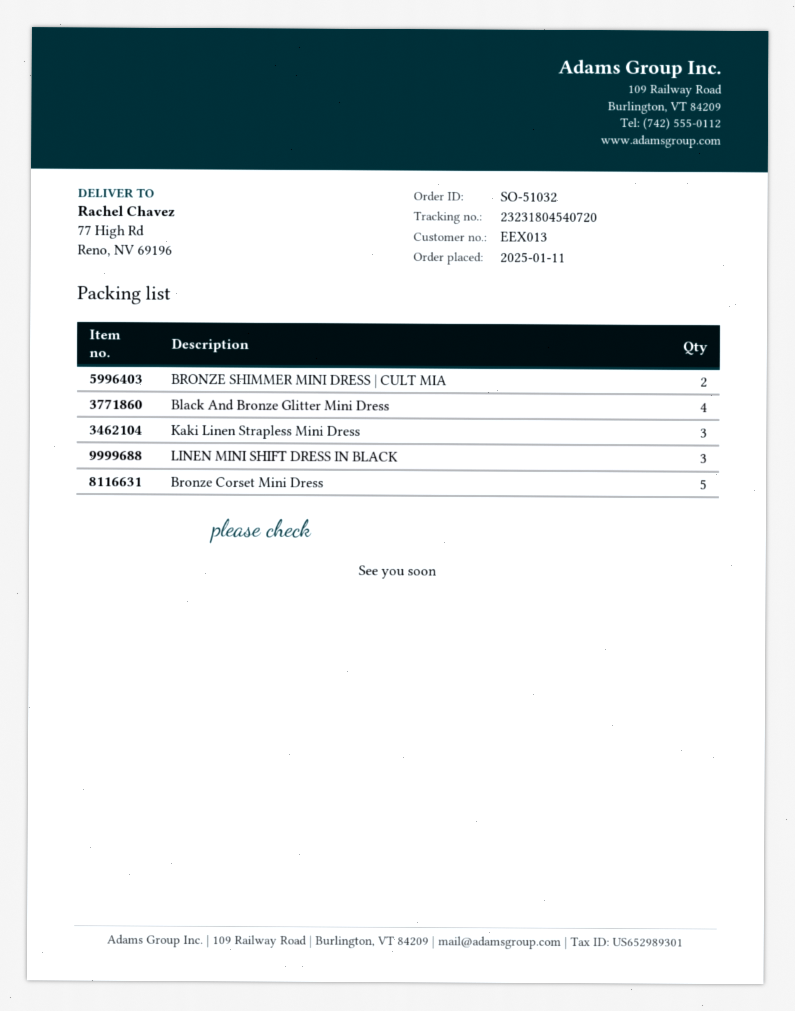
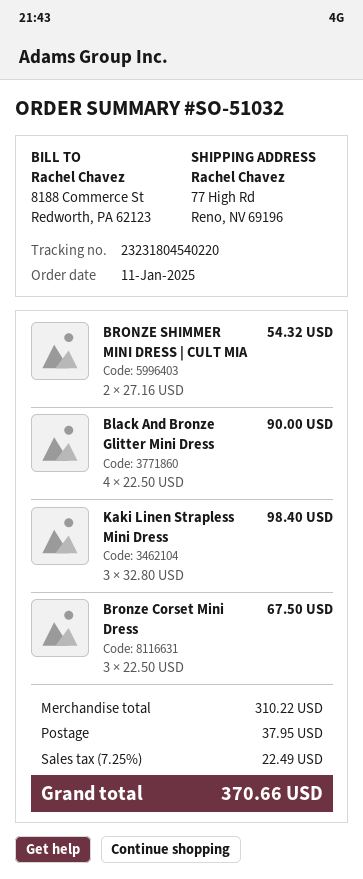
tracking number: 23231804540720 -> 23231804540220
LINEN MINI SHIFT DRESS IN BLACK: 3 -> none
Bronze Corset Mini Dress: 5 -> 3

